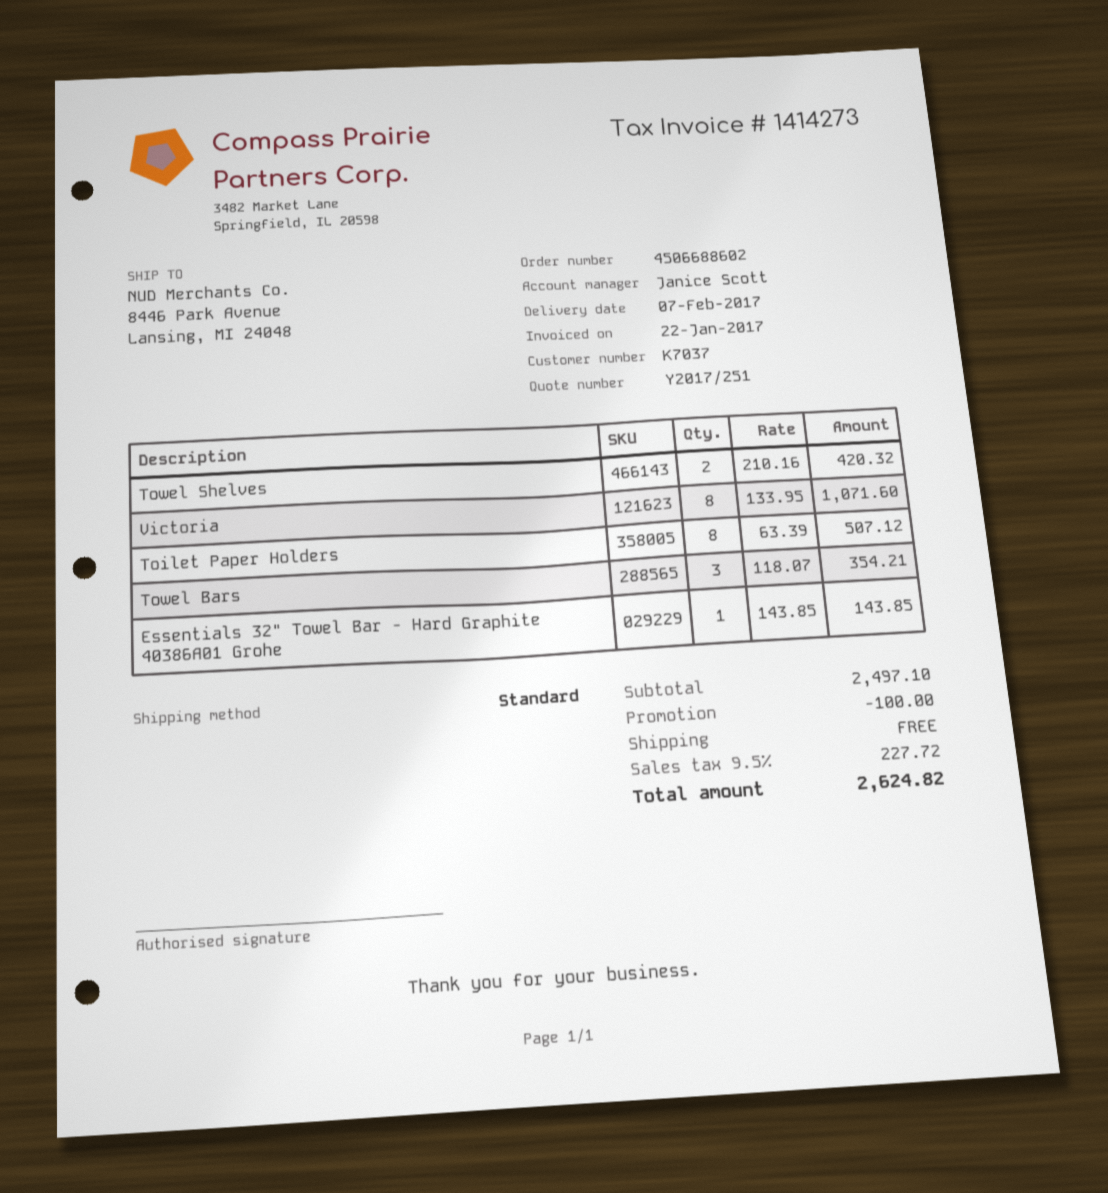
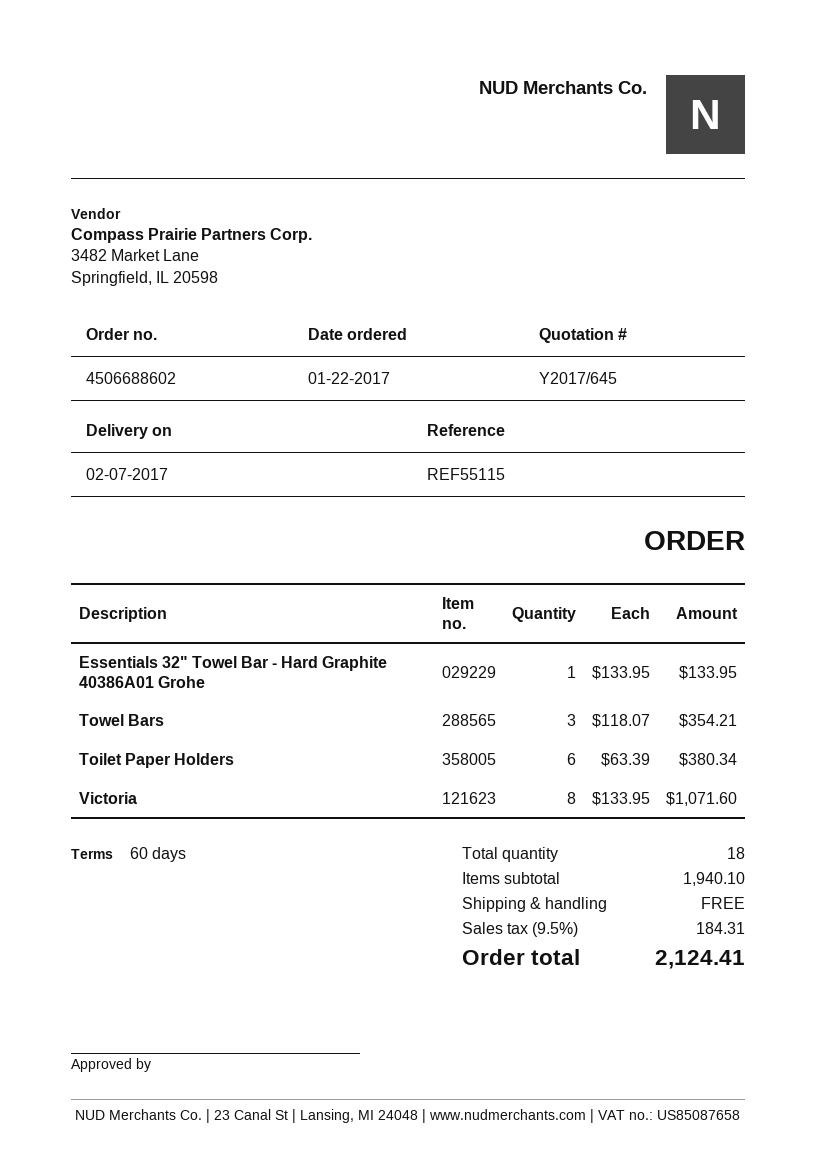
quote number: Y2017/251 -> Y2017/645
Towel Shelves: 2 x 210.16 = 420.32 -> none
Toilet Paper Holders: 8 x 63.39 = 507.12 -> 6 x 63.39 = 380.34
Essentials 32" Towel Bar - Hard Graphite 40386A01 Grohe: 1 x 143.85 = 143.85 -> 1 x 133.95 = 133.95
subtotal: 2497.10 -> 1940.10
discount: 100.00 -> none
tax: 9.5% = 227.72 -> 9.5% = 184.31
total: 2624.82 -> 2124.41

